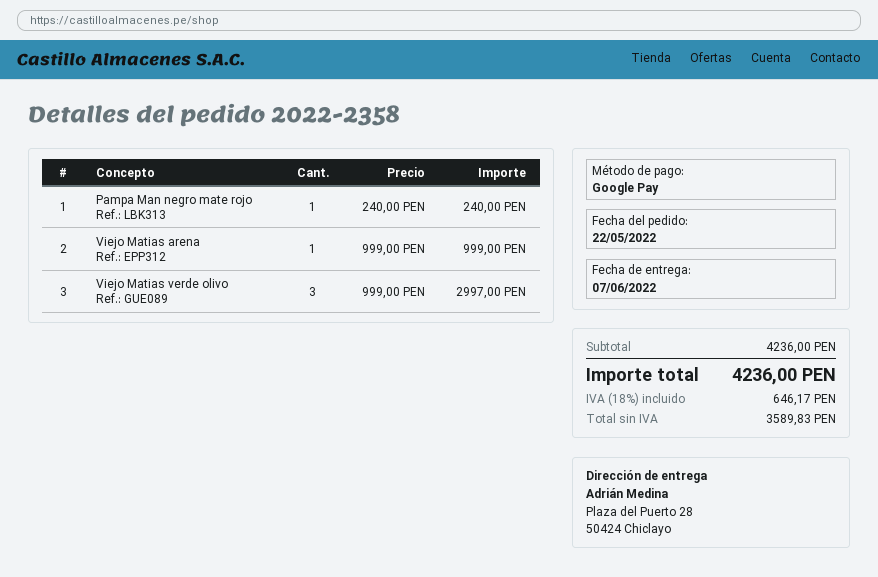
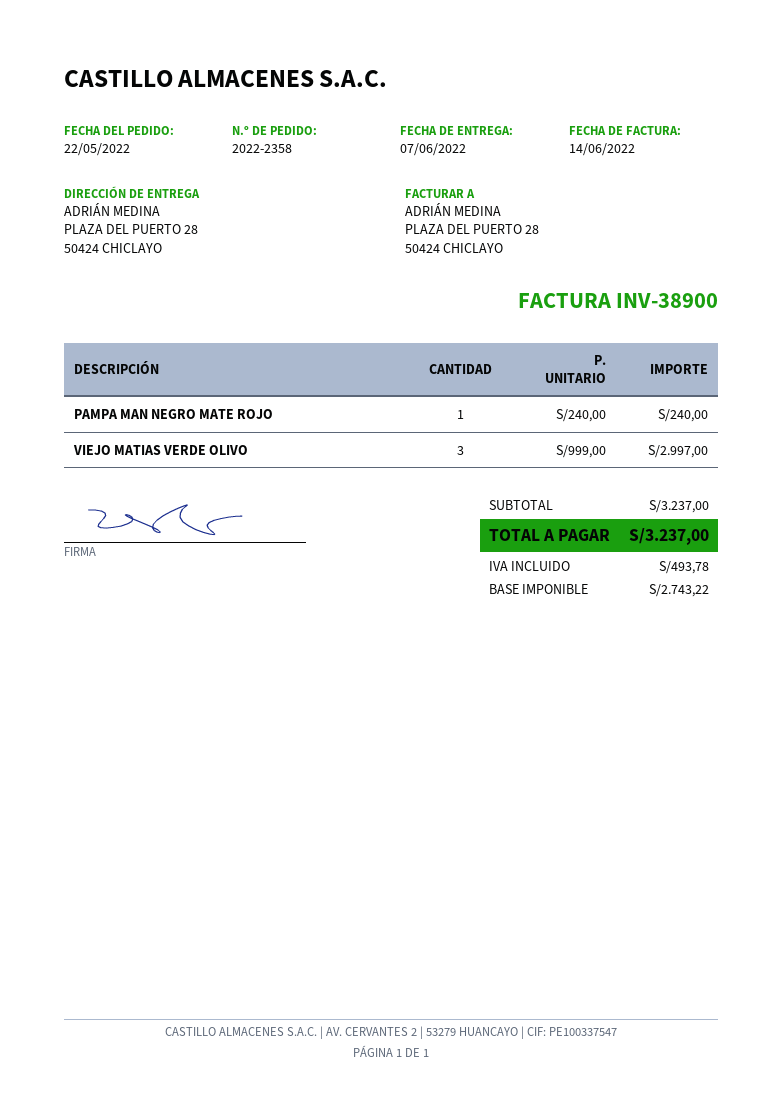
Viejo Matias arena: 1 x 999.00 = 999.00 -> none
subtotal: 4236.00 -> 3237.00
net: 3589.83 -> 2743.22
tax: 646.17 -> 493.78
total: 4236.00 -> 3237.00

